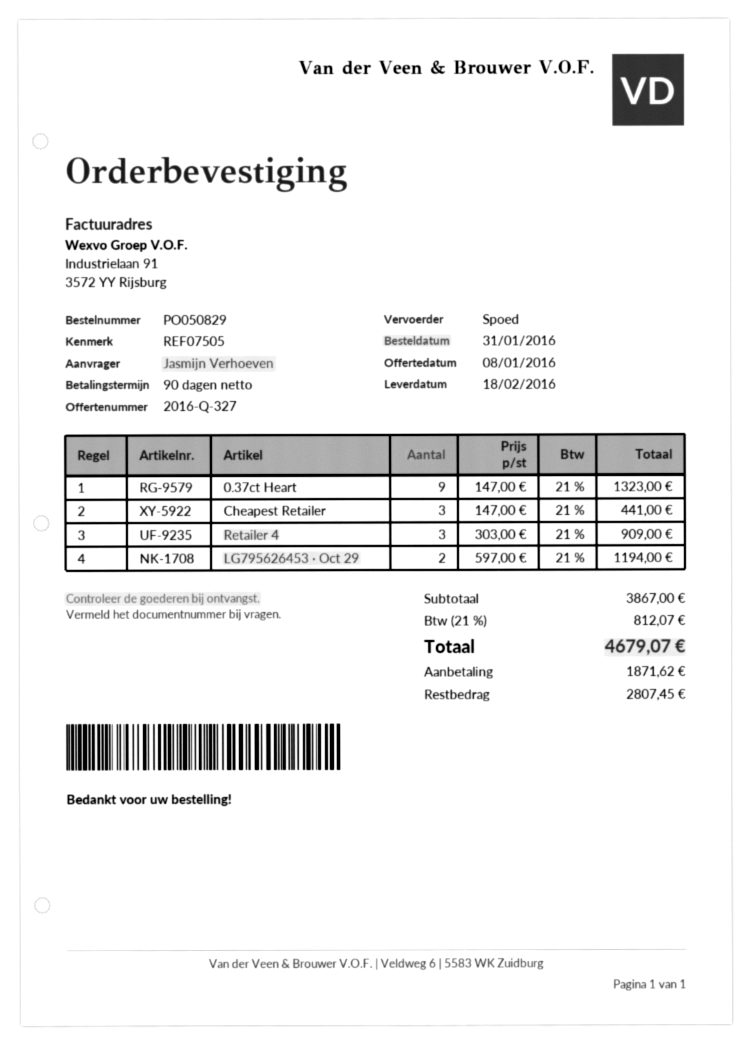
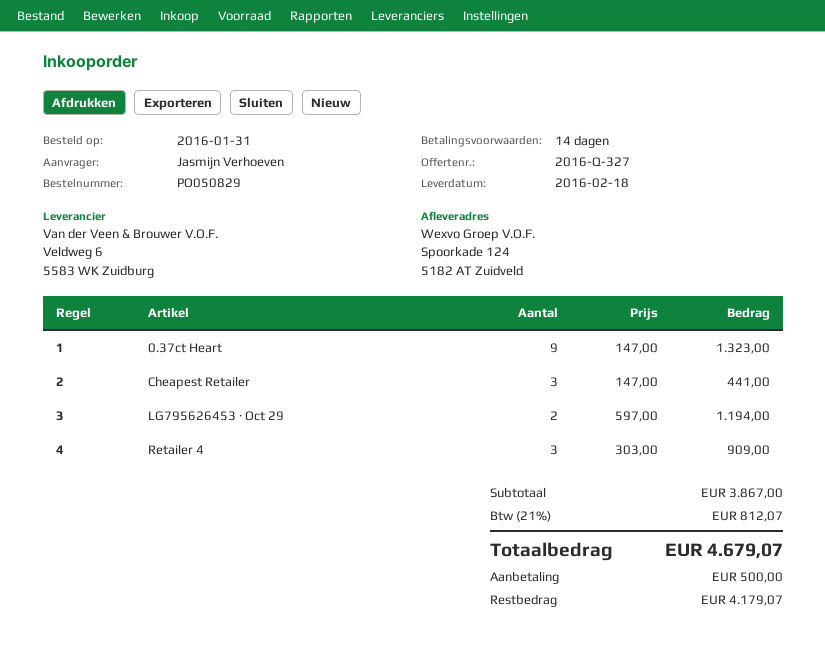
payment terms: 90 days -> 14 days
deposit: 1871.62 -> 500.00
balance: 2807.45 -> 4179.07

